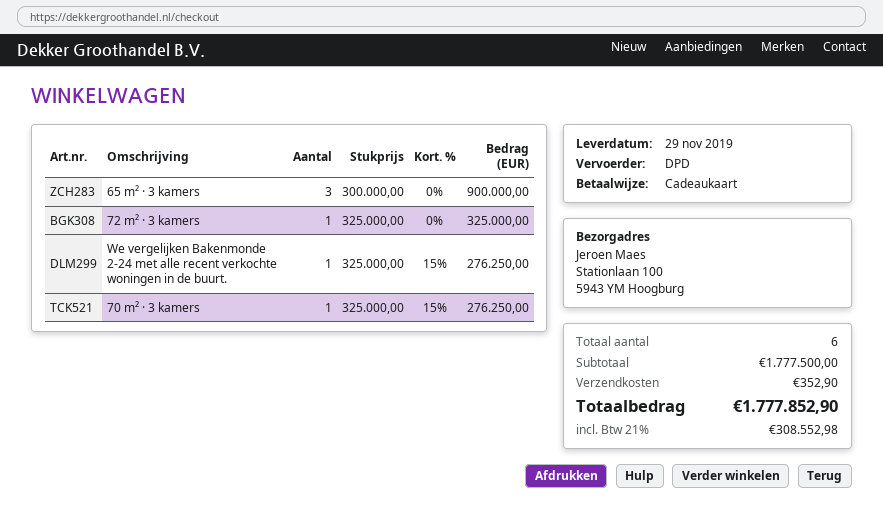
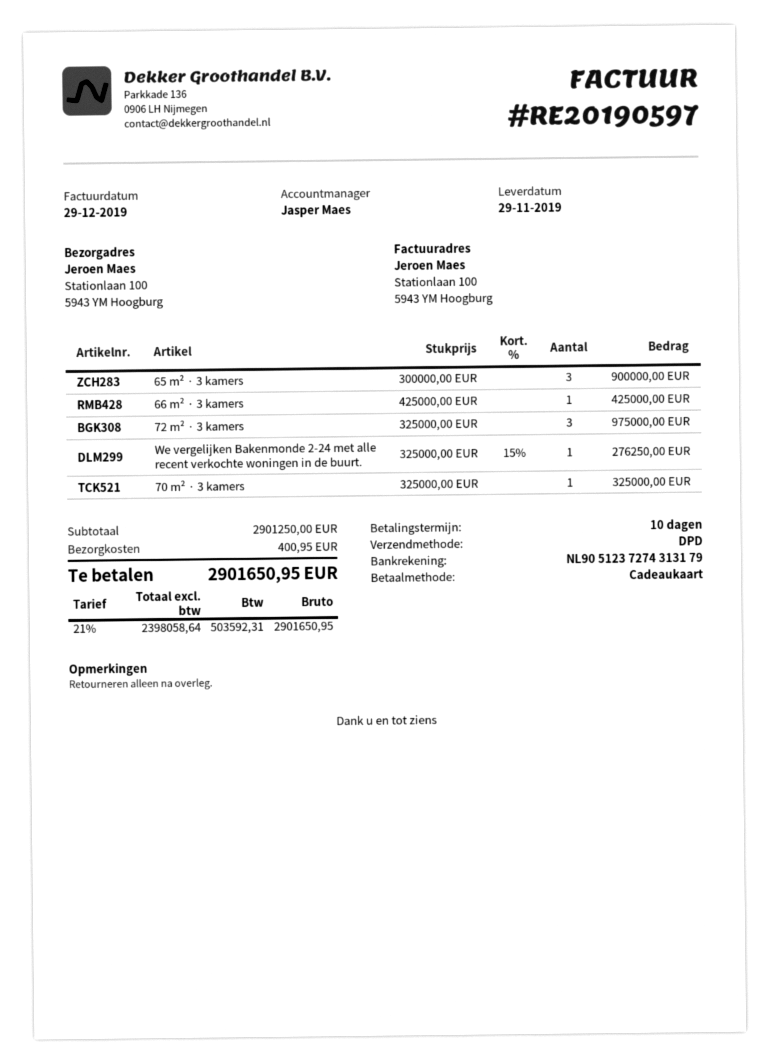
72 m² · 3 kamers: 1 x 325000.00 = 325000.00 -> 3 x 325000.00 = 975000.00
70 m² · 3 kamers: 1 x 325000.00 - 15% = 276250.00 -> 1 x 325000.00 = 325000.00
66 m² · 3 kamers: none -> 1 x 425000.00 = 425000.00
subtotal: 1777500.00 -> 2901250.00
shipping: 352.90 -> 400.95
tax: 21% = 308552.98 -> 21% = 503592.31
total: 1777852.90 -> 2901650.95

